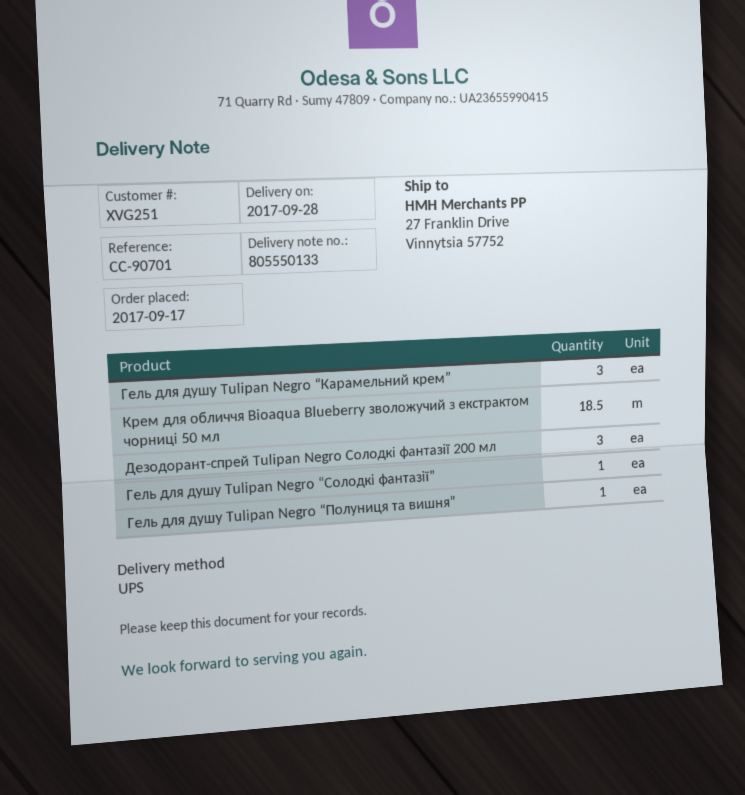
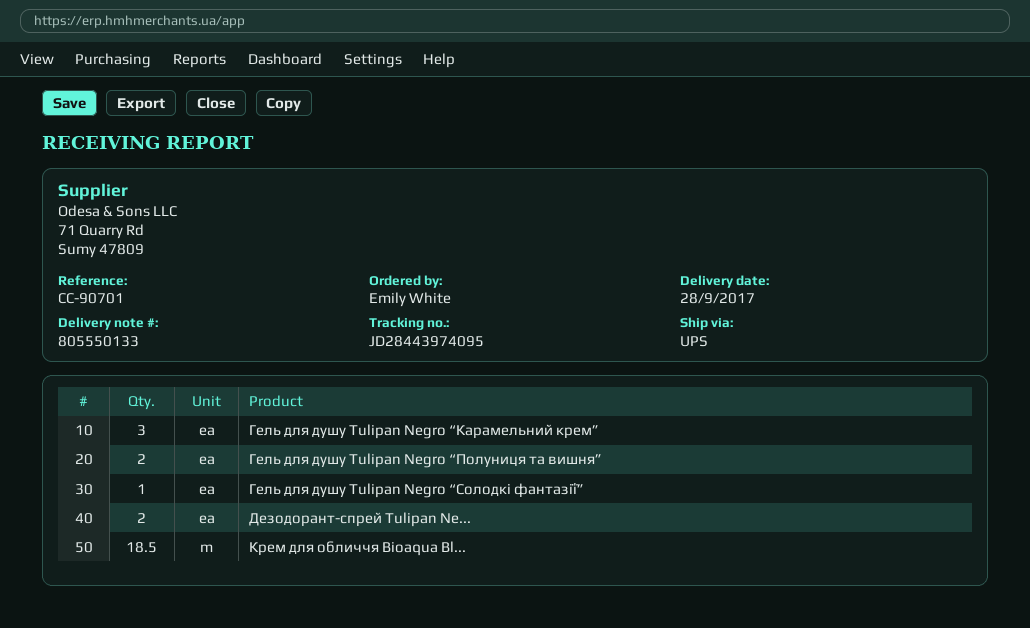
Дезодорант-спрей Tulipan Negro Солодкі фантазії 200 мл: 3 -> 2
Гель для душу Tulipan Negro “Полуниця та вишня”: 1 -> 2

